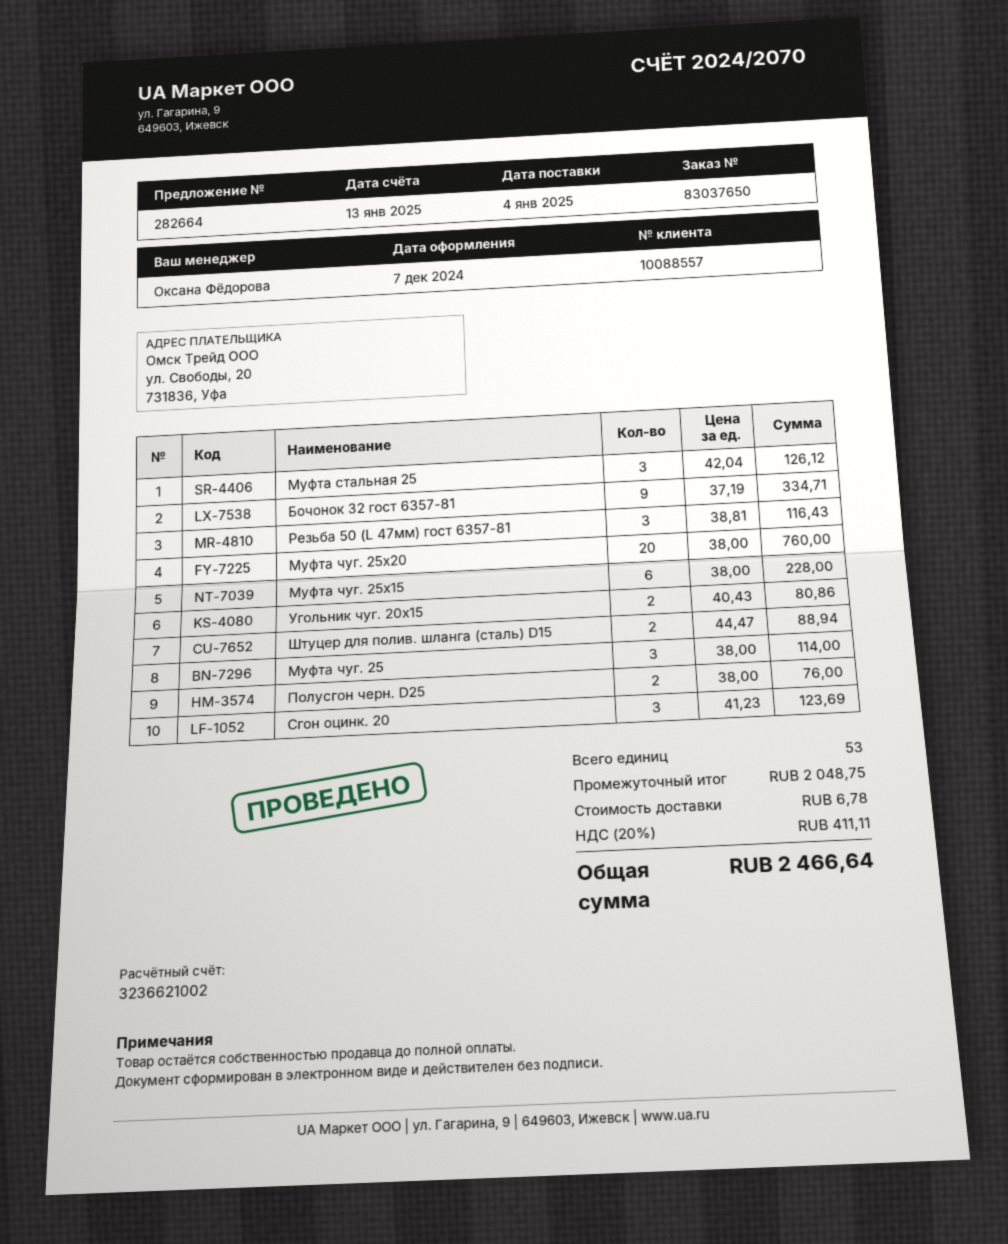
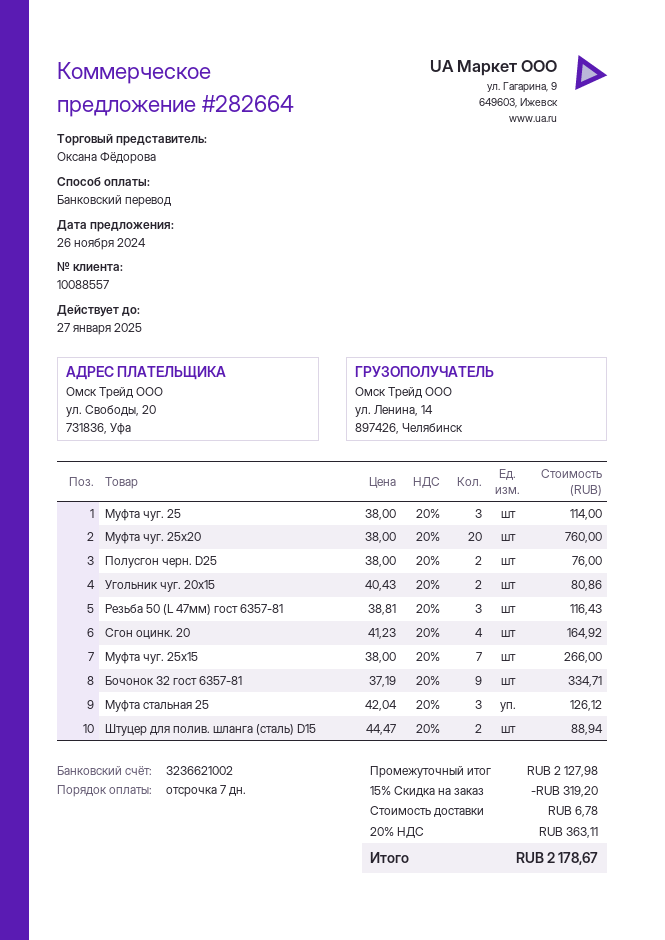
Муфта чуг. 25х15: 6 x 38.00 = 228.00 -> 7 x 38.00 = 266.00
Сгон оцинк. 20: 3 x 41.23 = 123.69 -> 4 x 41.23 = 164.92
subtotal: 2048.75 -> 2127.98
discount: none -> 15% = 319.20
tax: 20% = 411.11 -> 20% = 363.11
total: 2466.64 -> 2178.67

